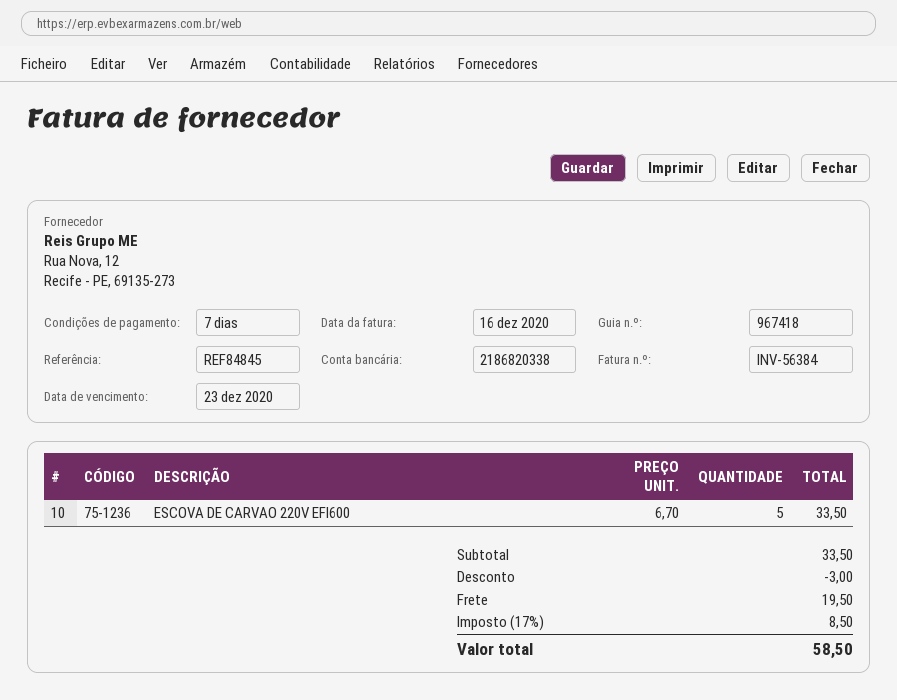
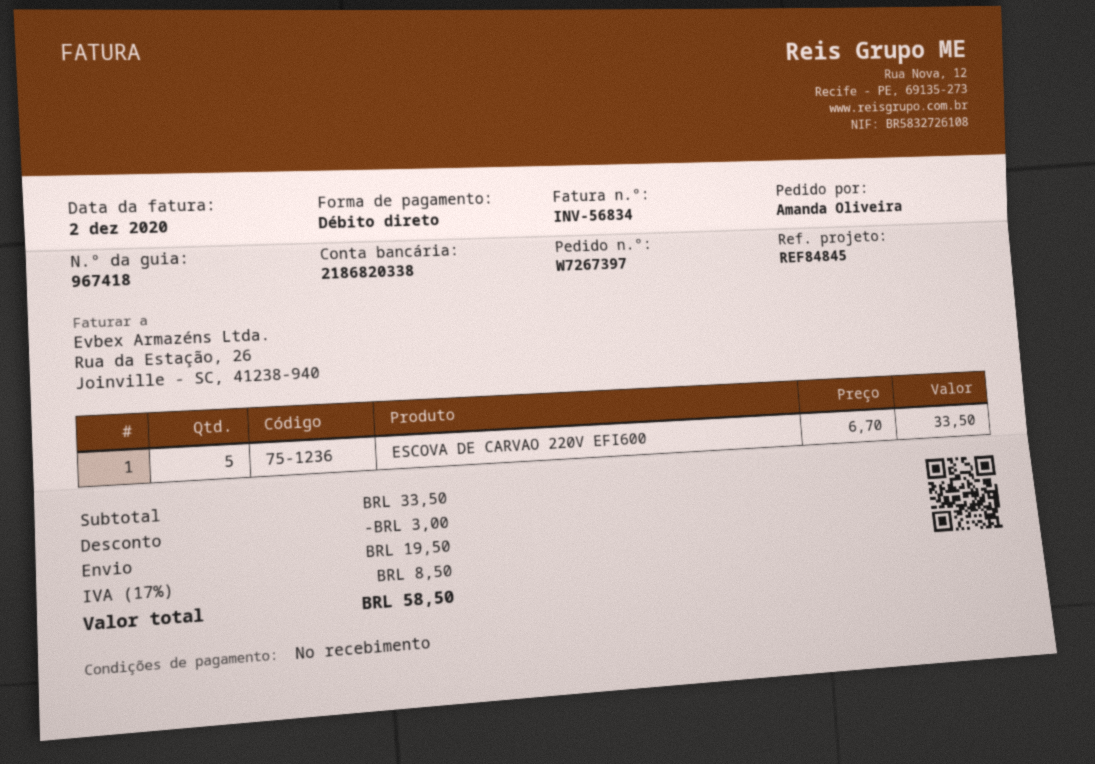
invoice number: INV-56384 -> INV-56834
invoice date: 2020-12-16 -> 2020-12-02
payment terms: 7 days -> on receipt

